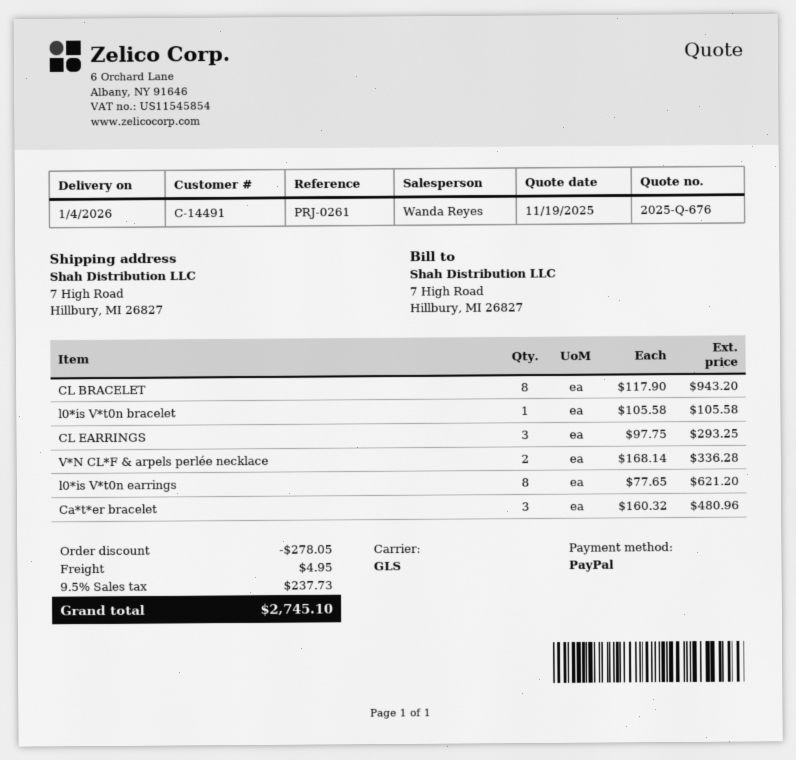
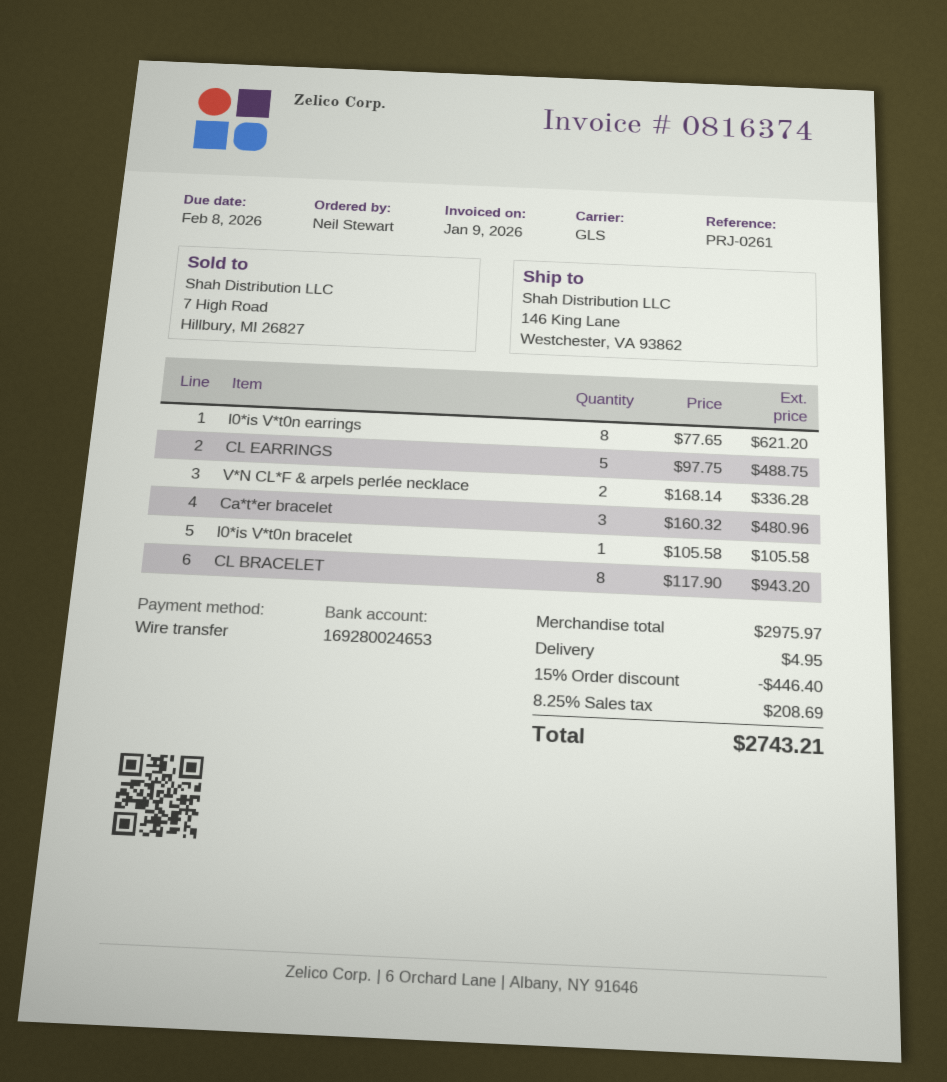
payment method: PayPal -> bank transfer
ship to: 7 High Road, Hillbury, MI 26827 -> 146 King Lane, Westchester, VA 93862
CL EARRINGS: 3 x 97.75 = 293.25 -> 5 x 97.75 = 488.75
discount: 278.05 -> 446.40
tax: 9.5% = 237.73 -> 8.25% = 208.69
total: 2745.10 -> 2743.21

